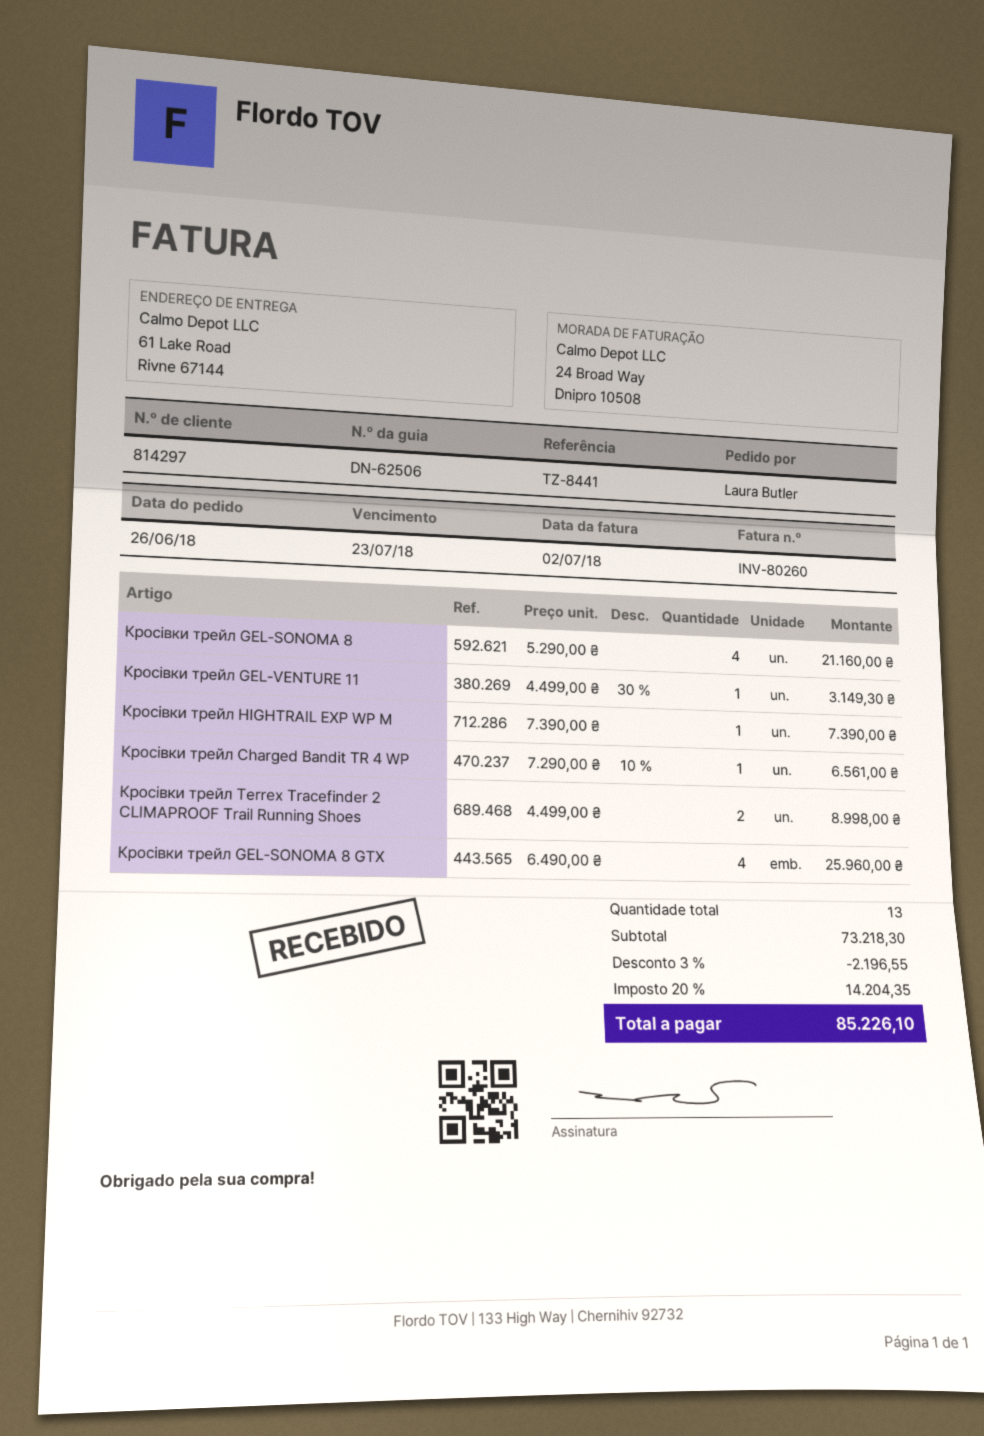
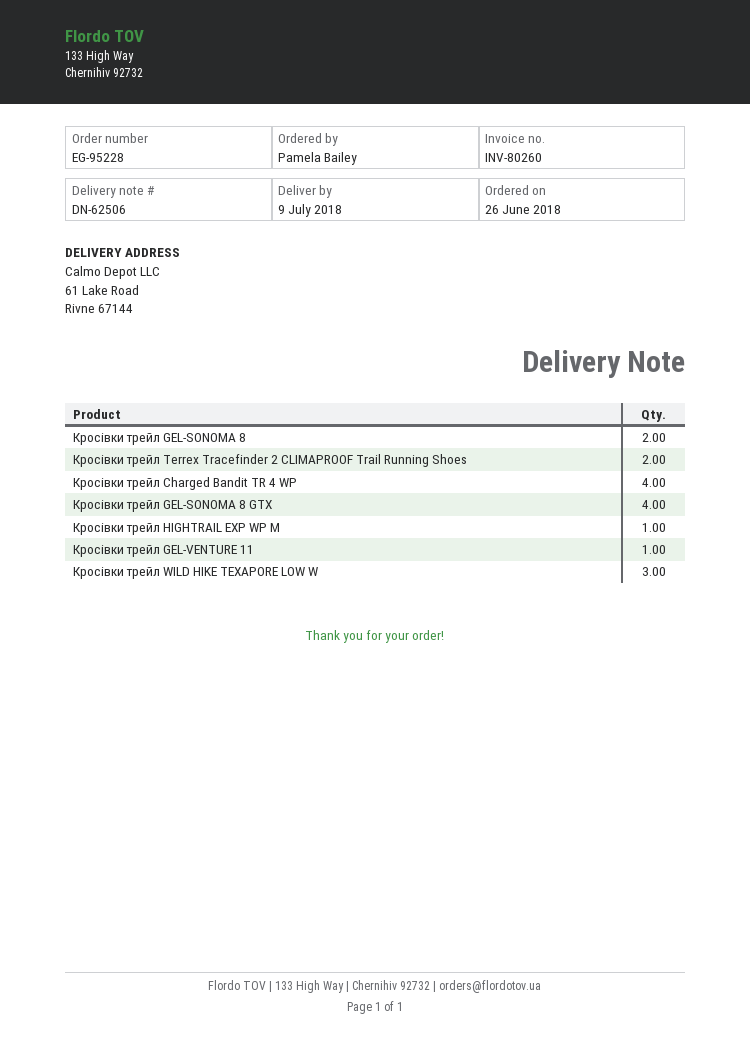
ordered by: Laura Butler -> Pamela Bailey
Кросівки трейл GEL-SONOMA 8: 4 -> 2
Кросівки трейл Charged Bandit TR 4 WP: 1 -> 4
Кросівки трейл WILD HIKE TEXAPORE LOW W: none -> 3

